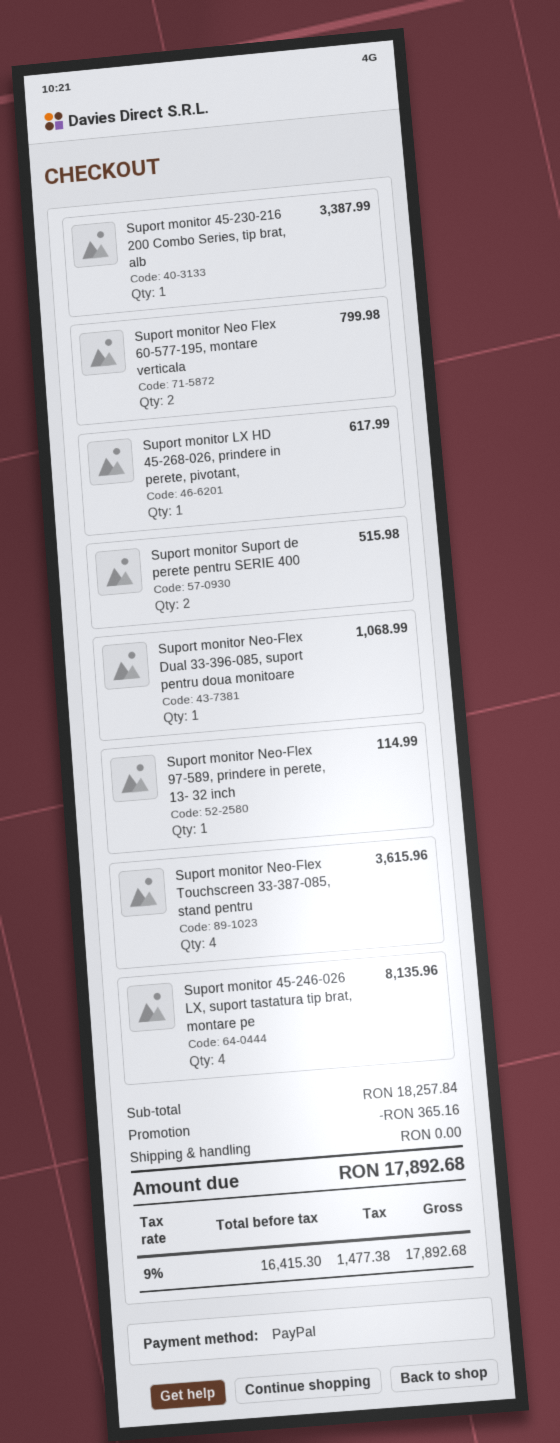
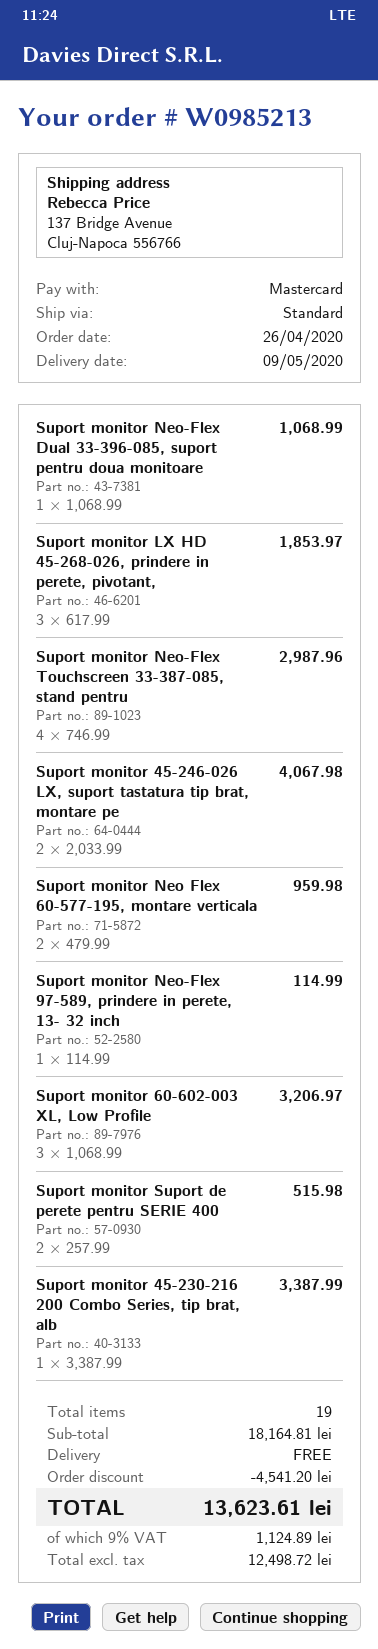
payment method: PayPal -> Mastercard
Suport monitor Neo Flex 60-577-195, montare verticala: 2 for 799.98 -> 2 for 959.98
Suport monitor LX HD 45-268-026, prindere in perete, pivotant,: 1 for 617.99 -> 3 for 1853.97
Suport monitor Neo-Flex Touchscreen 33-387-085, stand pentru: 4 for 3615.96 -> 4 for 2987.96
Suport monitor 45-246-026 LX, suport tastatura tip brat, montare pe: 4 for 8135.96 -> 2 for 4067.98
Suport monitor 60-602-003 XL, Low Profile: none -> 3 for 3206.97
subtotal: 18257.84 -> 18164.81
discount: 365.16 -> 4541.20
net: 16415.30 -> 12498.72
tax: 9% = 1477.38 -> 9% = 1124.89
total: 17892.68 -> 13623.61

